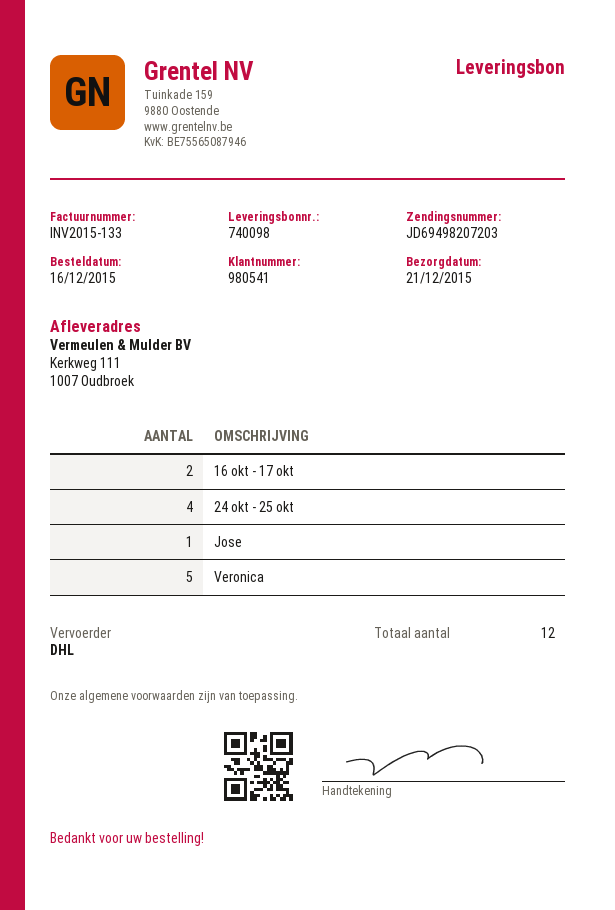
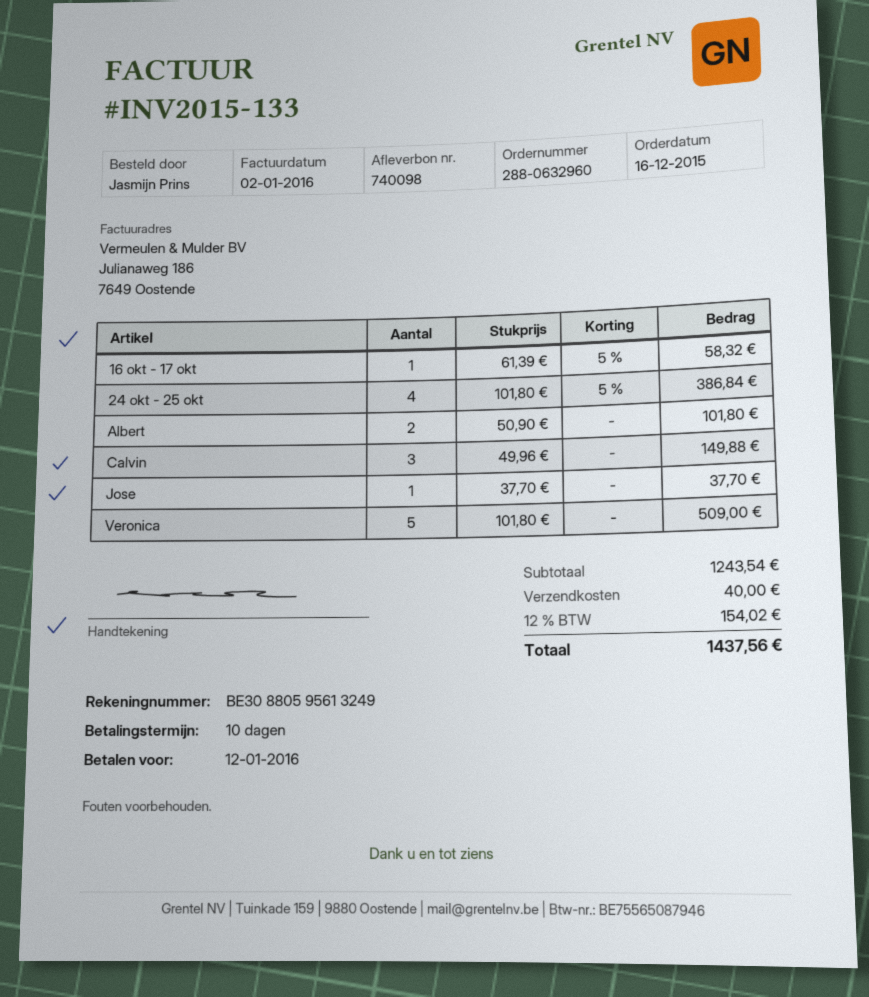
16 okt - 17 okt: 2 -> 1
Albert: none -> 2
Calvin: none -> 3

